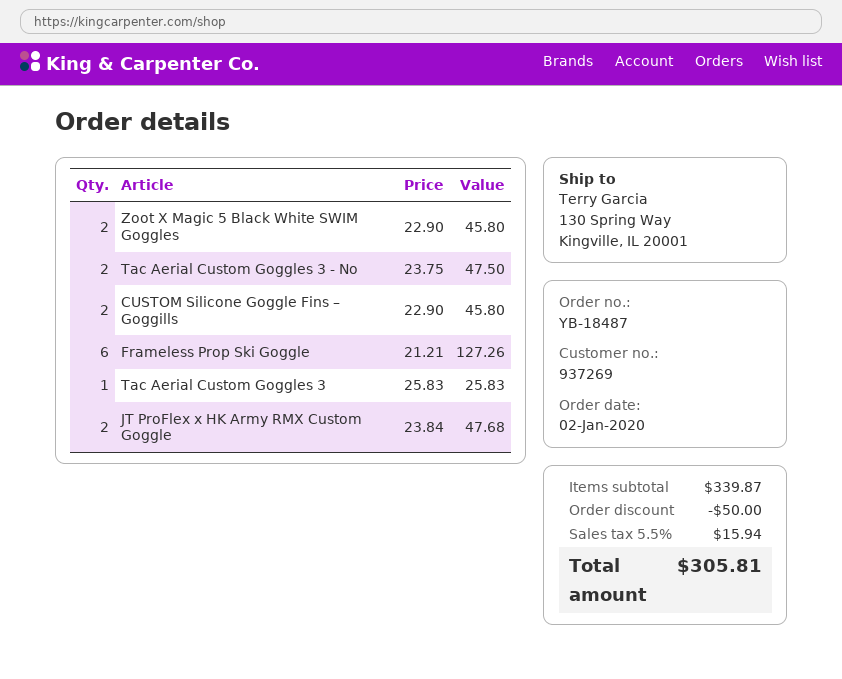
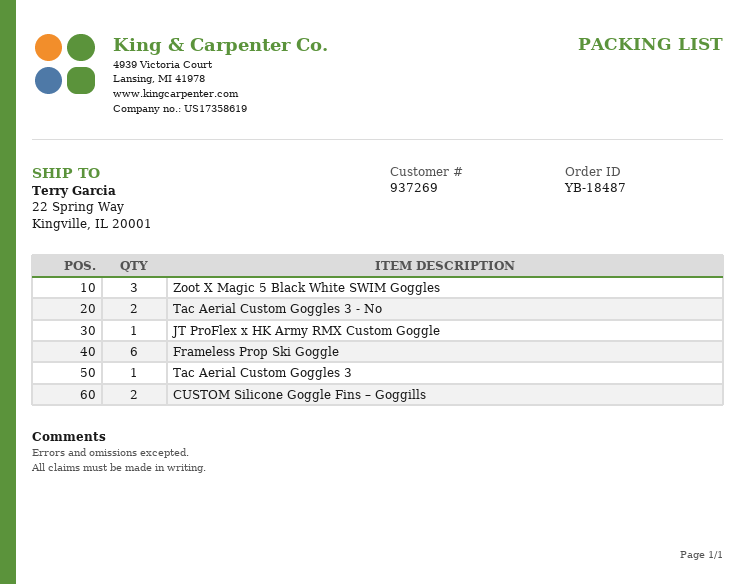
ship to: 130 Spring Way, Kingville, IL 20001 -> 22 Spring Way, Kingville, IL 20001
Zoot X Magic 5 Black White SWIM Goggles: 2 -> 3
JT ProFlex x HK Army RMX Custom Goggle: 2 -> 1

